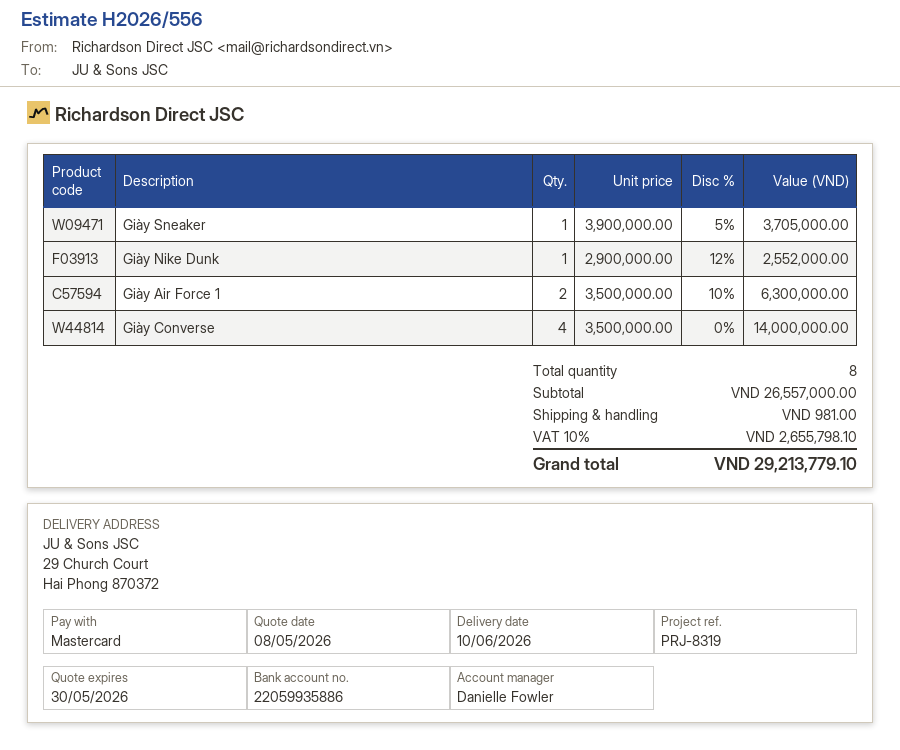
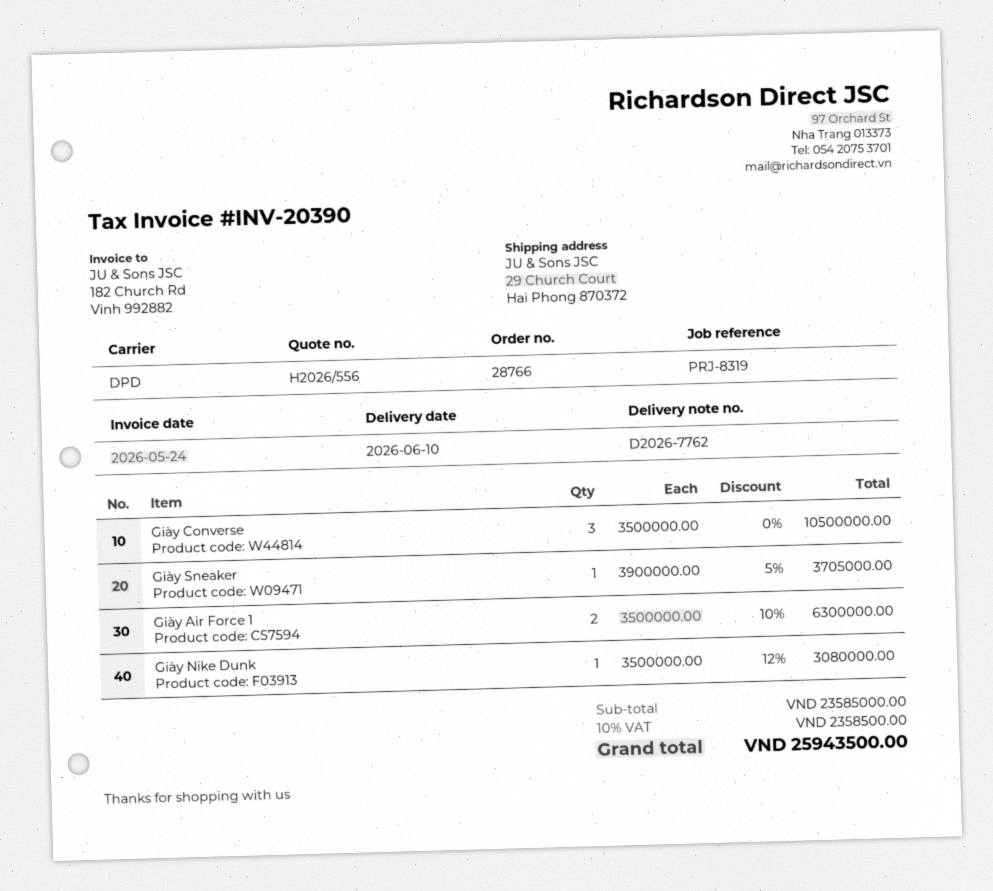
Giày Nike Dunk: 1 x 2900000.00 - 12% = 2552000.00 -> 1 x 3500000.00 - 12% = 3080000.00
Giày Converse: 4 x 3500000.00 = 14000000.00 -> 3 x 3500000.00 = 10500000.00
subtotal: 26557000.00 -> 23585000.00
shipping: 981.00 -> none
tax: 10% = 2655798.10 -> 10% = 2358500.00
total: 29213779.10 -> 25943500.00

